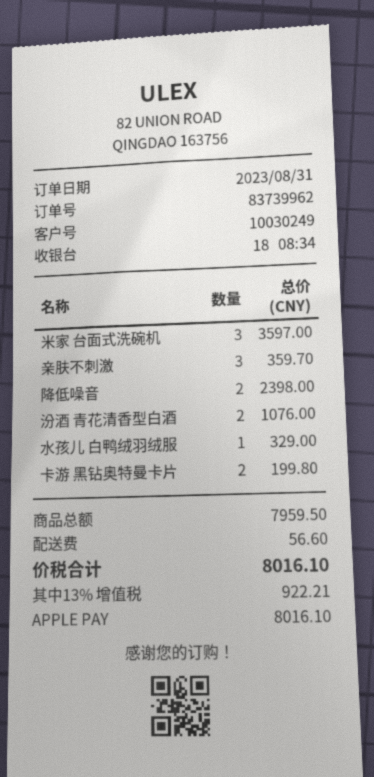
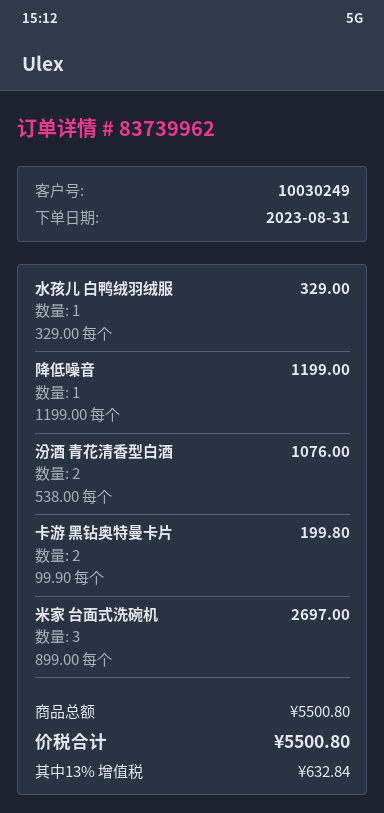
米家 台面式洗碗机: 3 for 3597.00 -> 3 for 2697.00
亲肤不刺激: 3 for 359.70 -> none
降低噪音: 2 for 2398.00 -> 1 for 1199.00
subtotal: 7959.50 -> 5500.80
shipping: 56.60 -> none
tax: 13% = 922.21 -> 13% = 632.84
total: 8016.10 -> 5500.80

